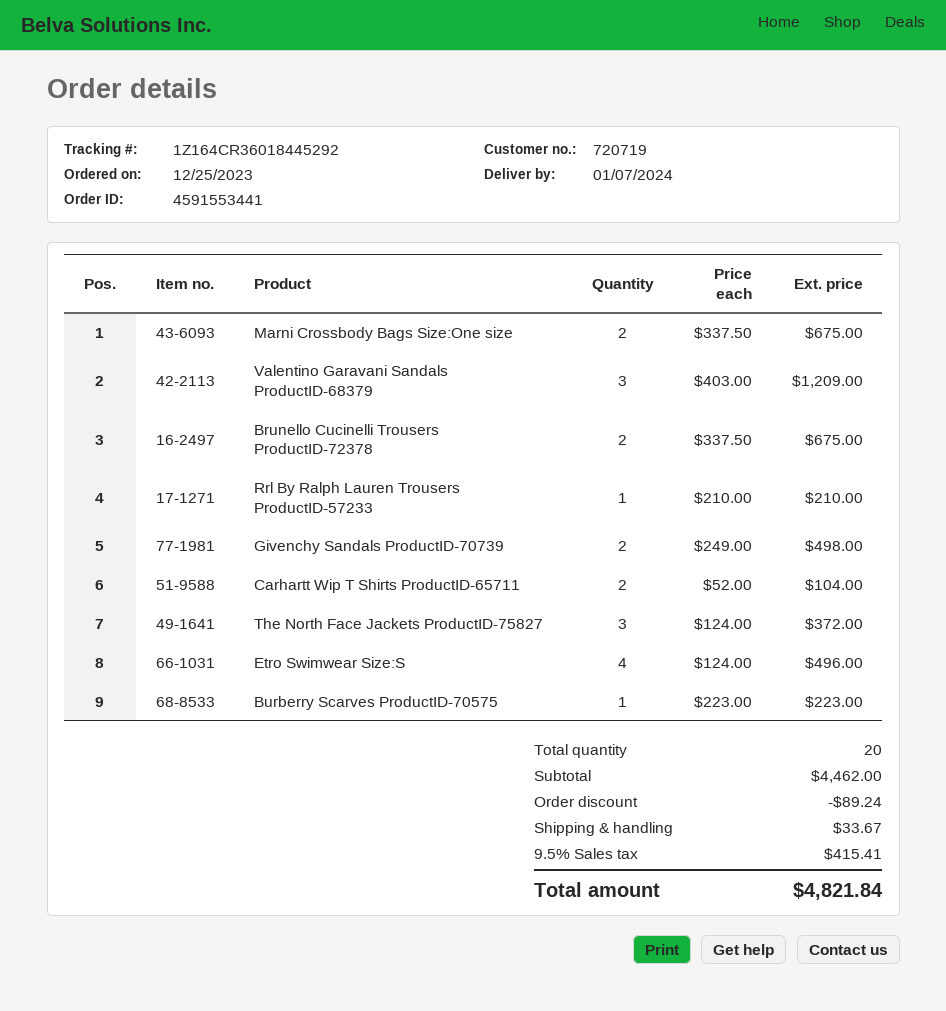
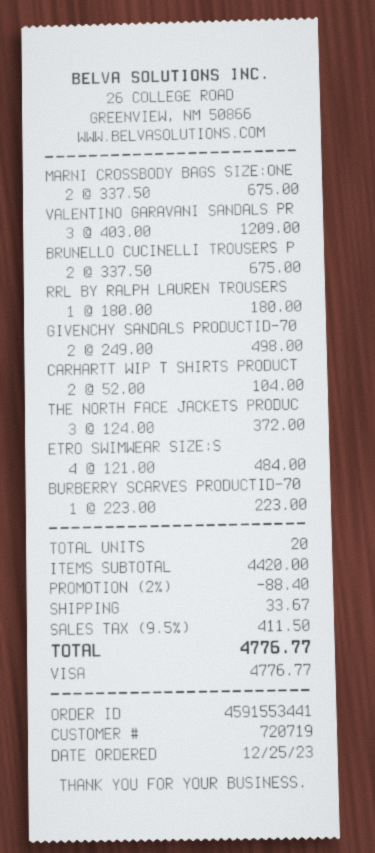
Rrl By Ralph Lauren Trousers ProductID-57233: 1 x 210.00 = 210.00 -> 1 x 180.00 = 180.00
Etro Swimwear Size:S: 4 x 124.00 = 496.00 -> 4 x 121.00 = 484.00
subtotal: 4462.00 -> 4420.00
discount: 89.24 -> 88.40
tax: 9.5% = 415.41 -> 9.5% = 411.50
total: 4821.84 -> 4776.77

